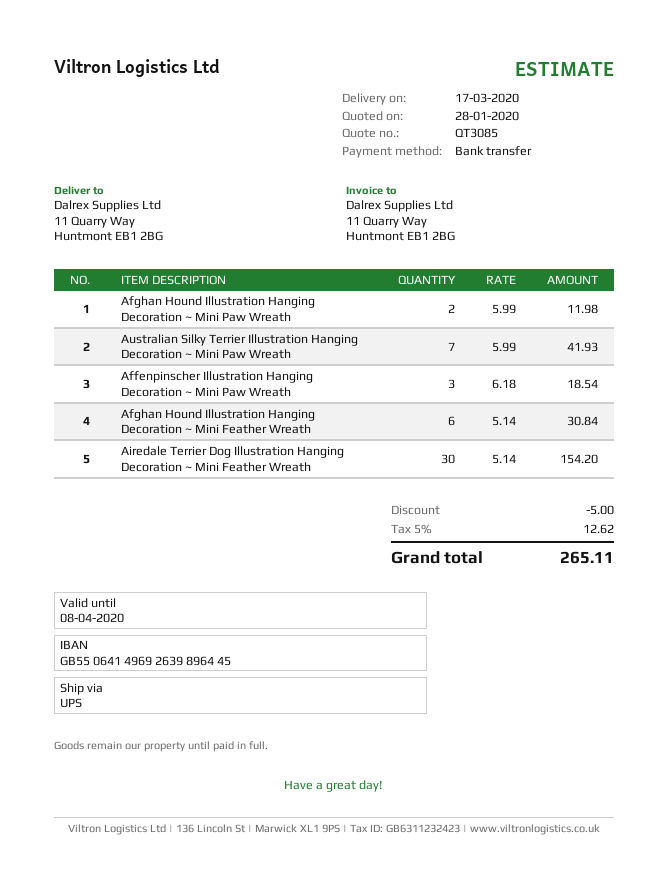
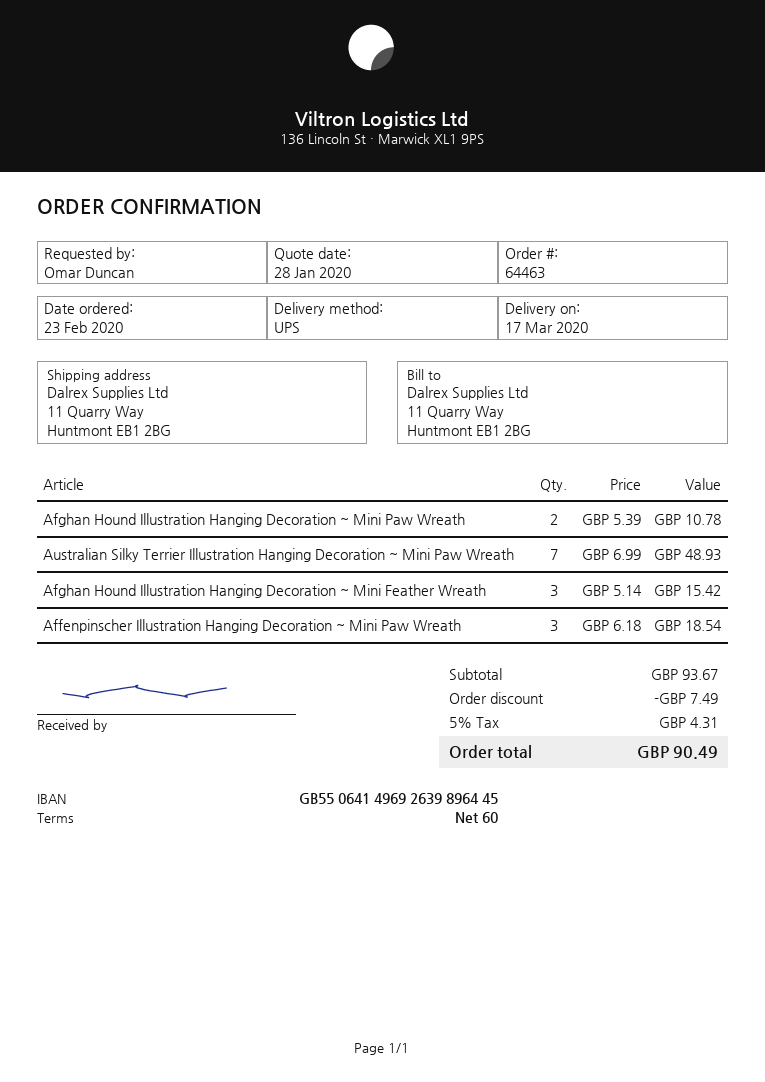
Afghan Hound Illustration Hanging Decoration ~ Mini Paw Wreath: 2 x 5.99 = 11.98 -> 2 x 5.39 = 10.78
Australian Silky Terrier Illustration Hanging Decoration ~ Mini Paw Wreath: 7 x 5.99 = 41.93 -> 7 x 6.99 = 48.93
Afghan Hound Illustration Hanging Decoration ~ Mini Feather Wreath: 6 x 5.14 = 30.84 -> 3 x 5.14 = 15.42
Airedale Terrier Dog Illustration Hanging Decoration ~ Mini Feather Wreath: 30 x 5.14 = 154.20 -> none
discount: 5.00 -> 7.49
tax: 5% = 12.62 -> 5% = 4.31
total: 265.11 -> 90.49

